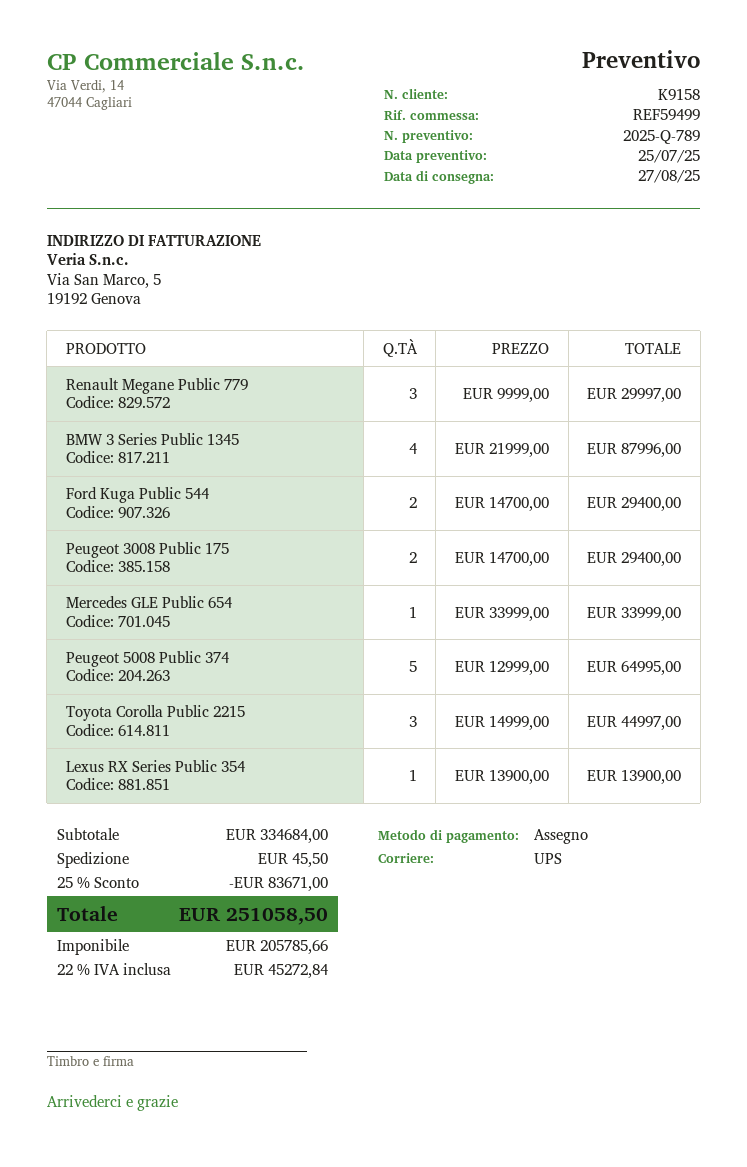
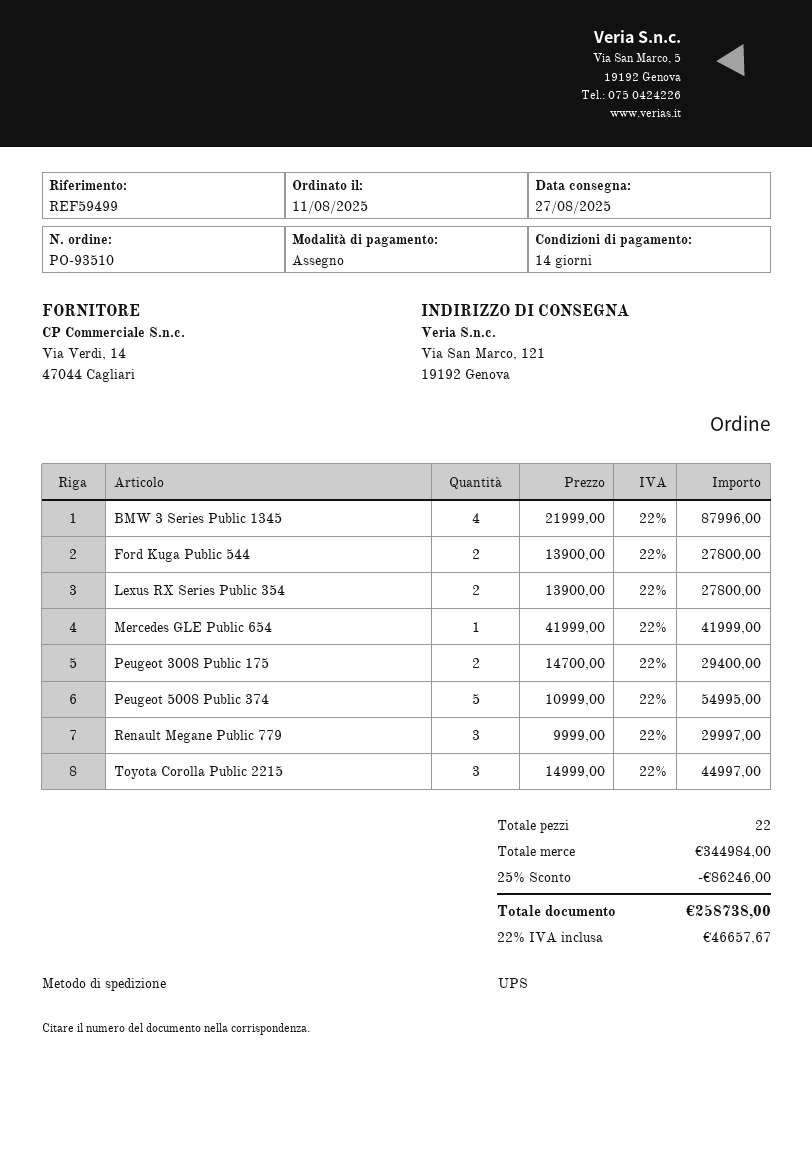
Ford Kuga Public 544: 2 x 14700.00 = 29400.00 -> 2 x 13900.00 = 27800.00
Mercedes GLE Public 654: 1 x 33999.00 = 33999.00 -> 1 x 41999.00 = 41999.00
Peugeot 5008 Public 374: 5 x 12999.00 = 64995.00 -> 5 x 10999.00 = 54995.00
Lexus RX Series Public 354: 1 x 13900.00 = 13900.00 -> 2 x 13900.00 = 27800.00
subtotal: 334684.00 -> 344984.00
discount: 25% = 83671.00 -> 25% = 86246.00
shipping: 45.50 -> none
tax: 22% = 45272.84 -> 22% = 46657.67
total: 251058.50 -> 258738.00

